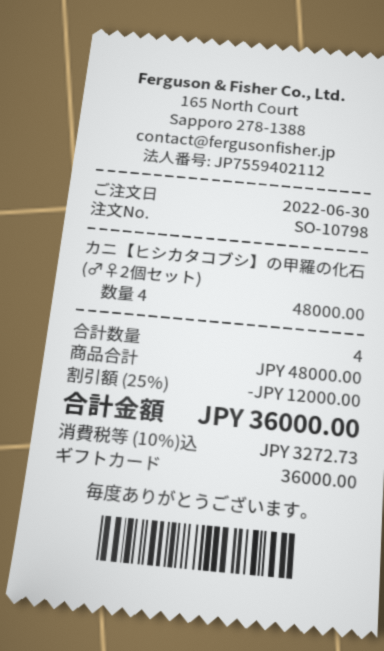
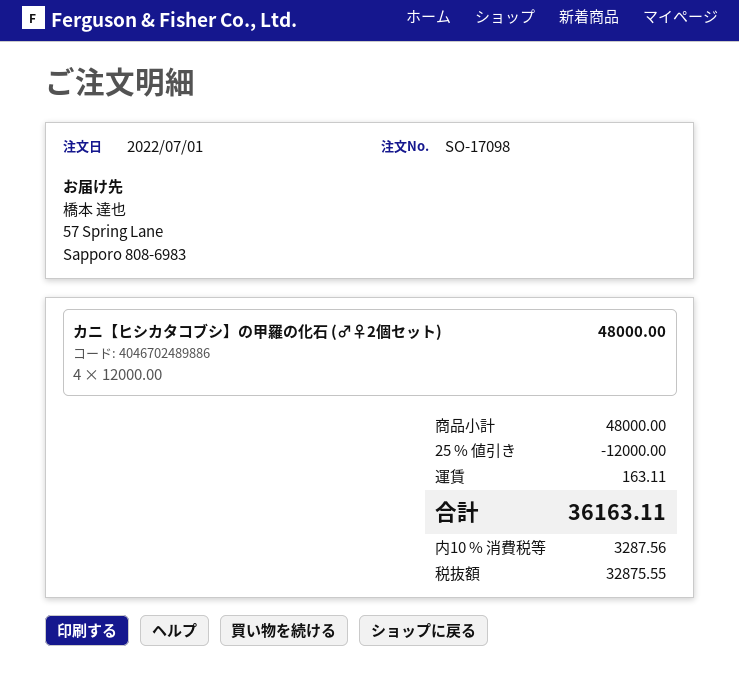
order number: SO-10798 -> SO-17098
order date: 2022-06-30 -> 2022-07-01
shipping: none -> 163.11
tax: 10% = 3272.73 -> 10% = 3287.56
total: 36000.00 -> 36163.11

